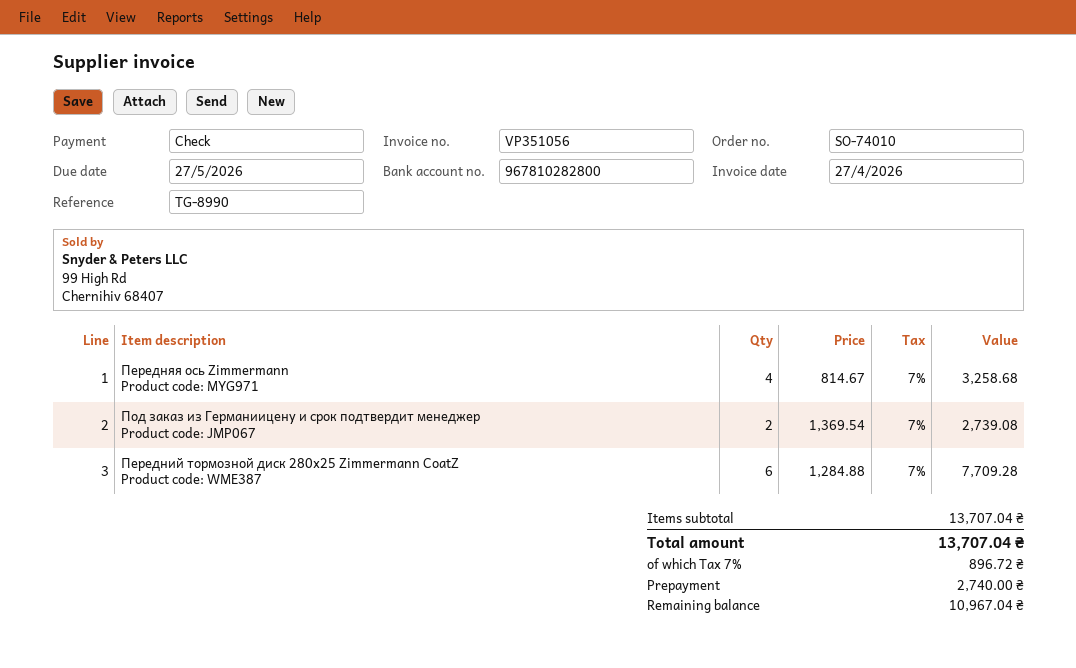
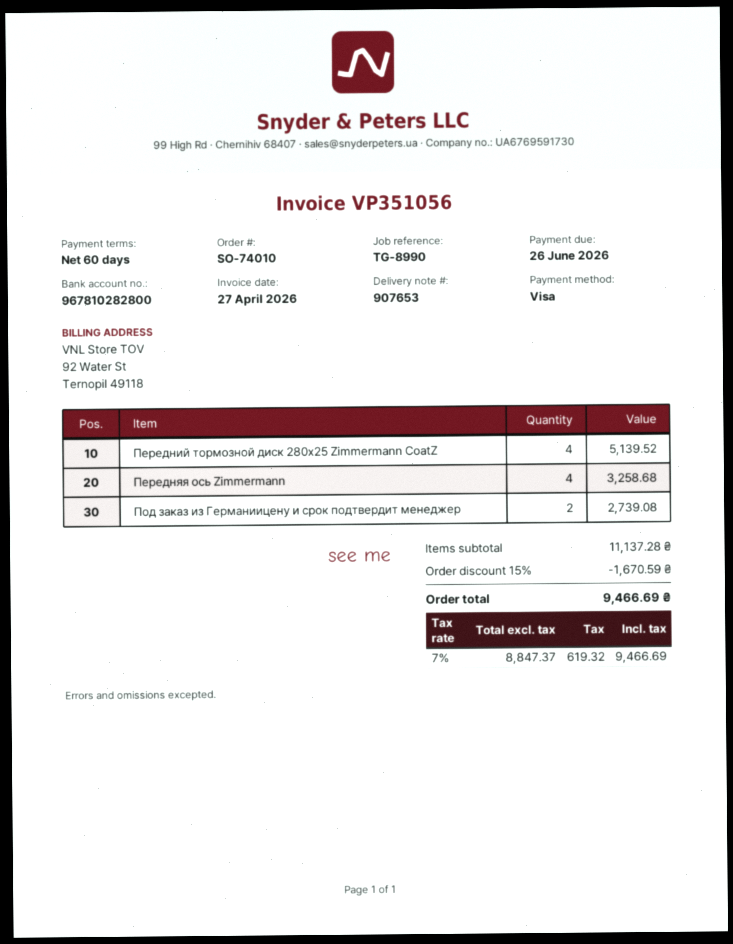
due date: 2026-05-27 -> 2026-06-26
payment method: cheque -> Visa
Передний тормозной диск 280x25 Zimmermann CoatZ: 6 for 7709.28 -> 4 for 5139.52
subtotal: 13707.04 -> 11137.28
discount: none -> 15% = 1670.59
tax: 7% = 896.72 -> 7% = 619.32
total: 13707.04 -> 9466.69

